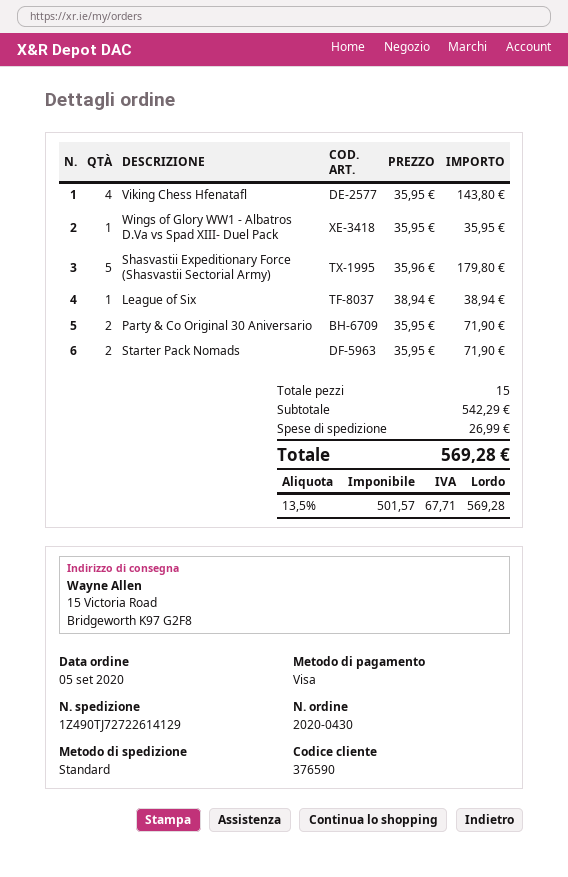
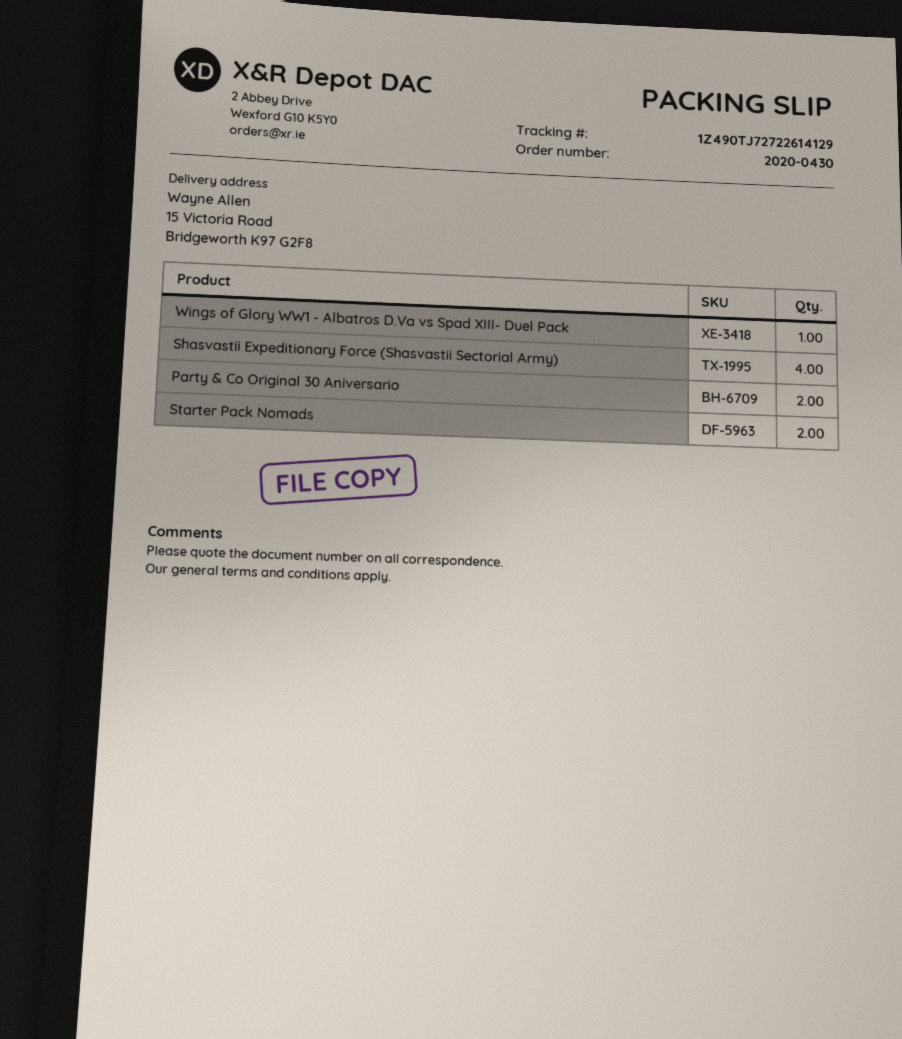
Viking Chess Hfenatafl: 4 -> none
Shasvastii Expeditionary Force (Shasvastii Sectorial Army): 5 -> 4
League of Six: 1 -> none

